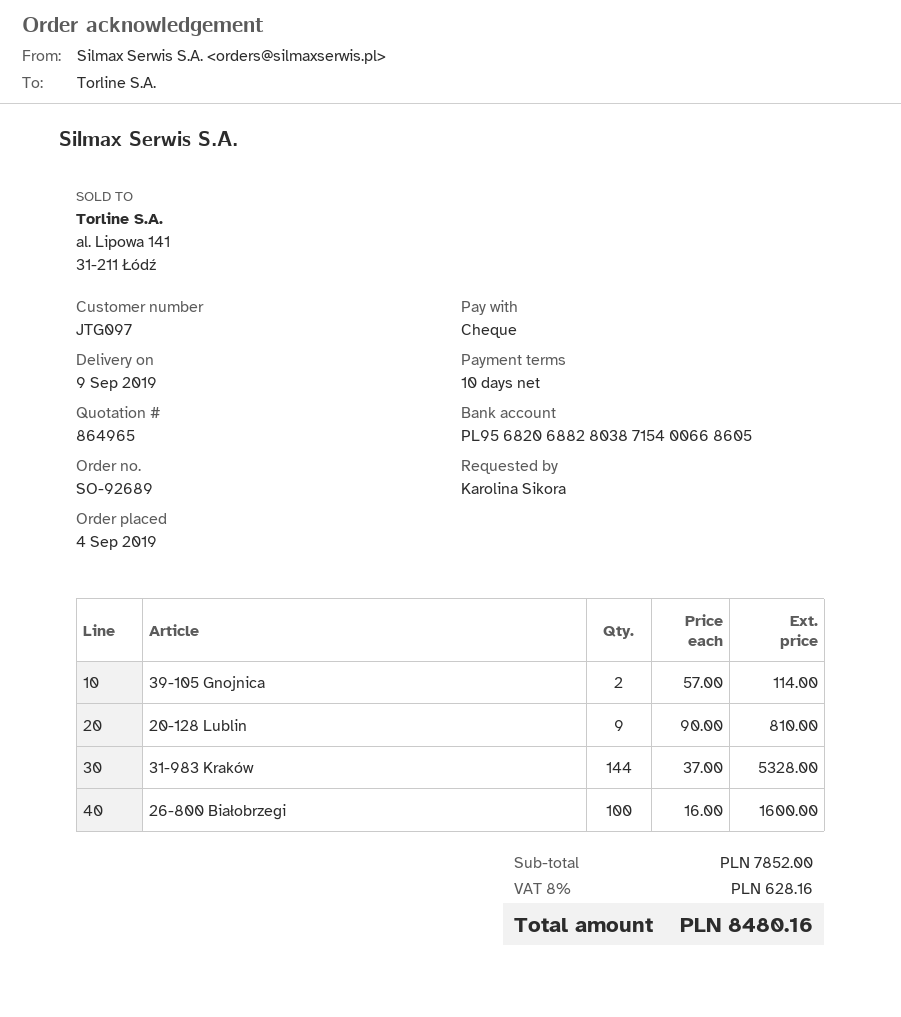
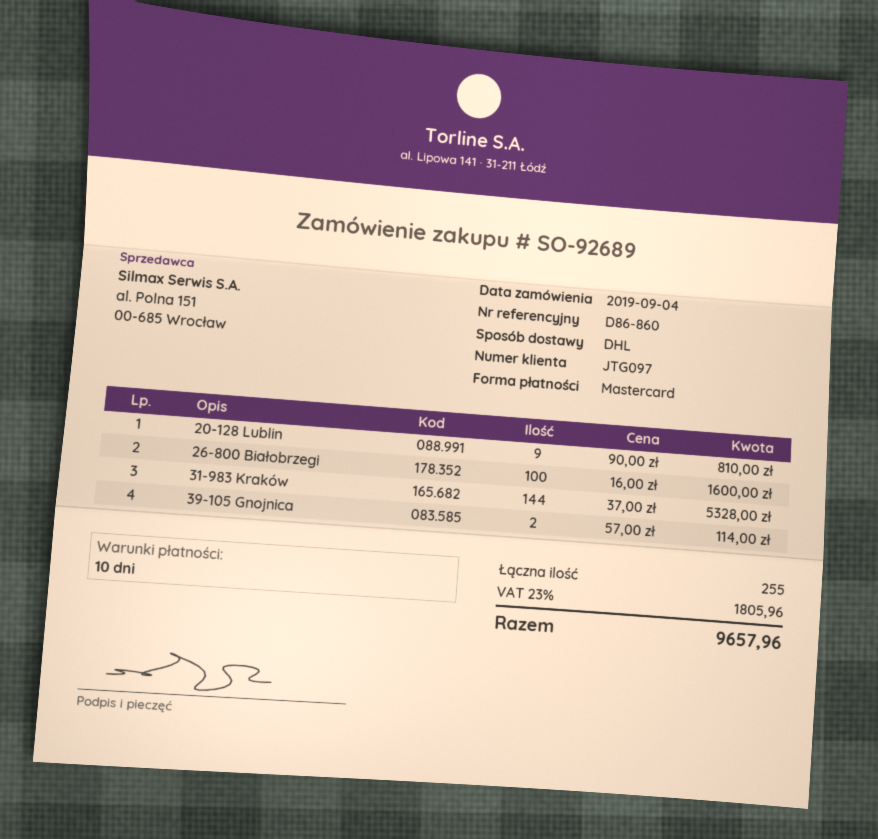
payment method: cheque -> Mastercard
tax: 8% = 628.16 -> 23% = 1805.96
total: 8480.16 -> 9657.96

